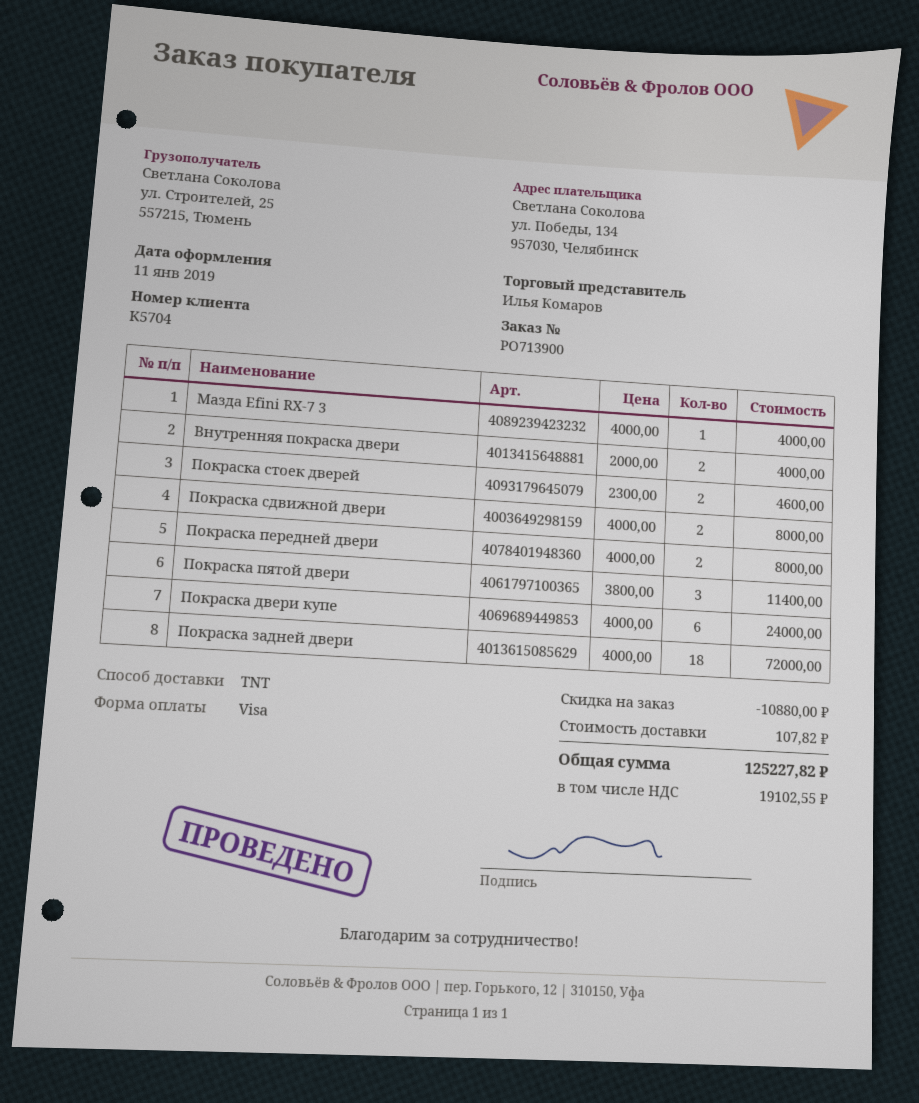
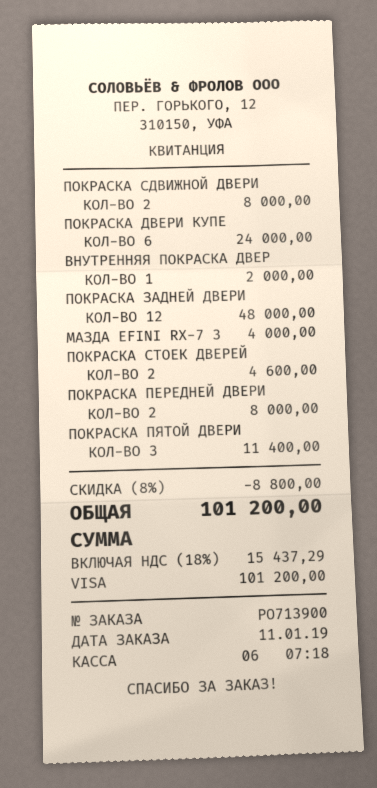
Внутренняя покраска двери: 2 for 4000.00 -> 1 for 2000.00
Покраска задней двери: 18 for 72000.00 -> 12 for 48000.00
discount: 10880.00 -> 8800.00
shipping: 107.82 -> none
tax: 19102.55 -> 15437.29
total: 125227.82 -> 101200.00

